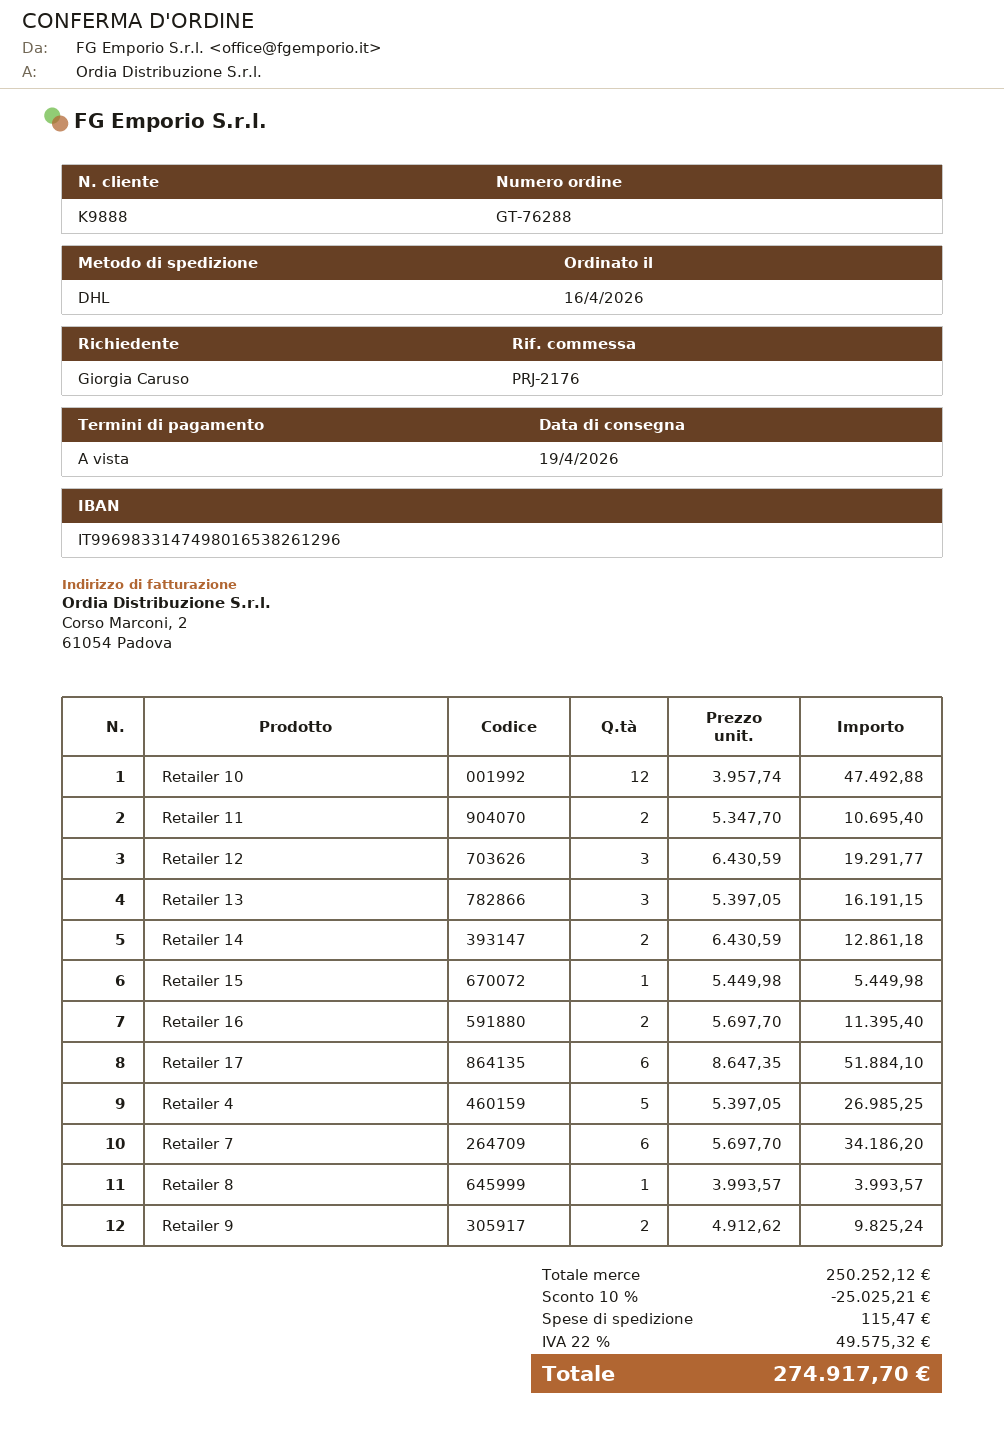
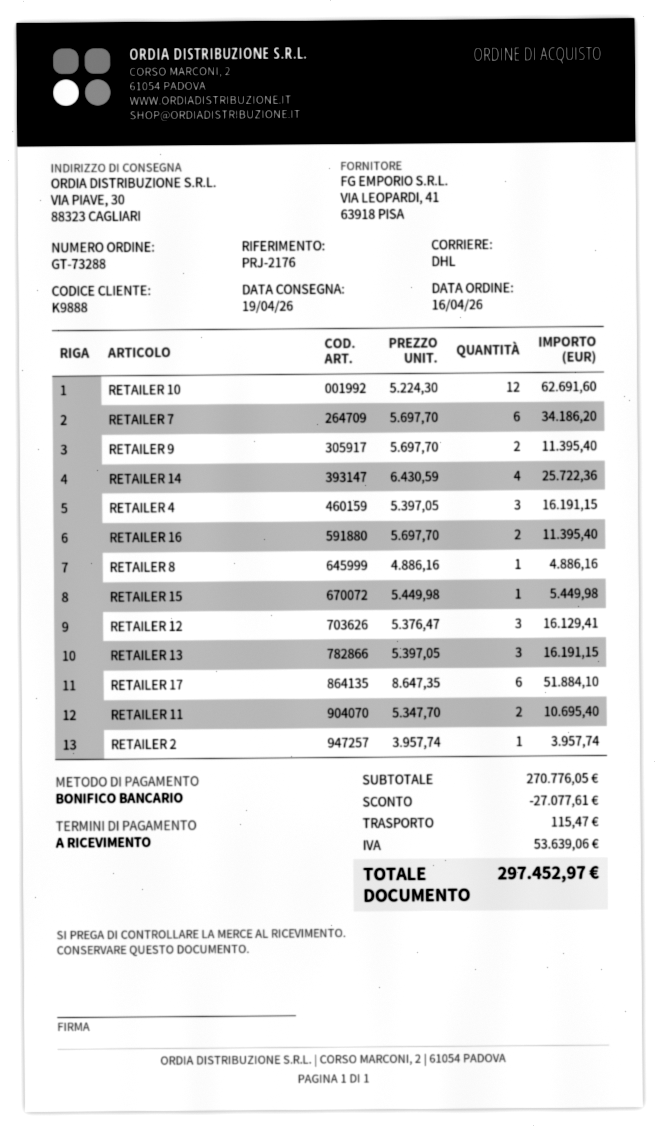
order number: GT-76288 -> GT-73288
Retailer 10: 12 x 3957.74 = 47492.88 -> 12 x 5224.30 = 62691.60
Retailer 12: 3 x 6430.59 = 19291.77 -> 3 x 5376.47 = 16129.41
Retailer 14: 2 x 6430.59 = 12861.18 -> 4 x 6430.59 = 25722.36
Retailer 4: 5 x 5397.05 = 26985.25 -> 3 x 5397.05 = 16191.15
Retailer 8: 1 x 3993.57 = 3993.57 -> 1 x 4886.16 = 4886.16
Retailer 9: 2 x 4912.62 = 9825.24 -> 2 x 5697.70 = 11395.40
RETAILER 2: none -> 1 x 3957.74 = 3957.74
subtotal: 250252.12 -> 270776.05
discount: 25025.21 -> 27077.61
tax: 49575.32 -> 53639.06
total: 274917.70 -> 297452.97

